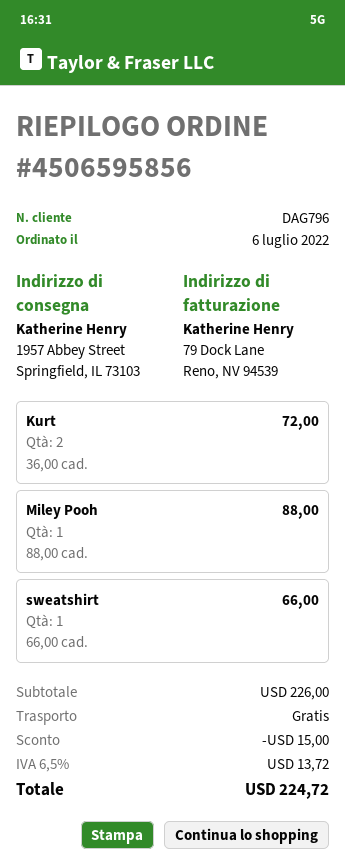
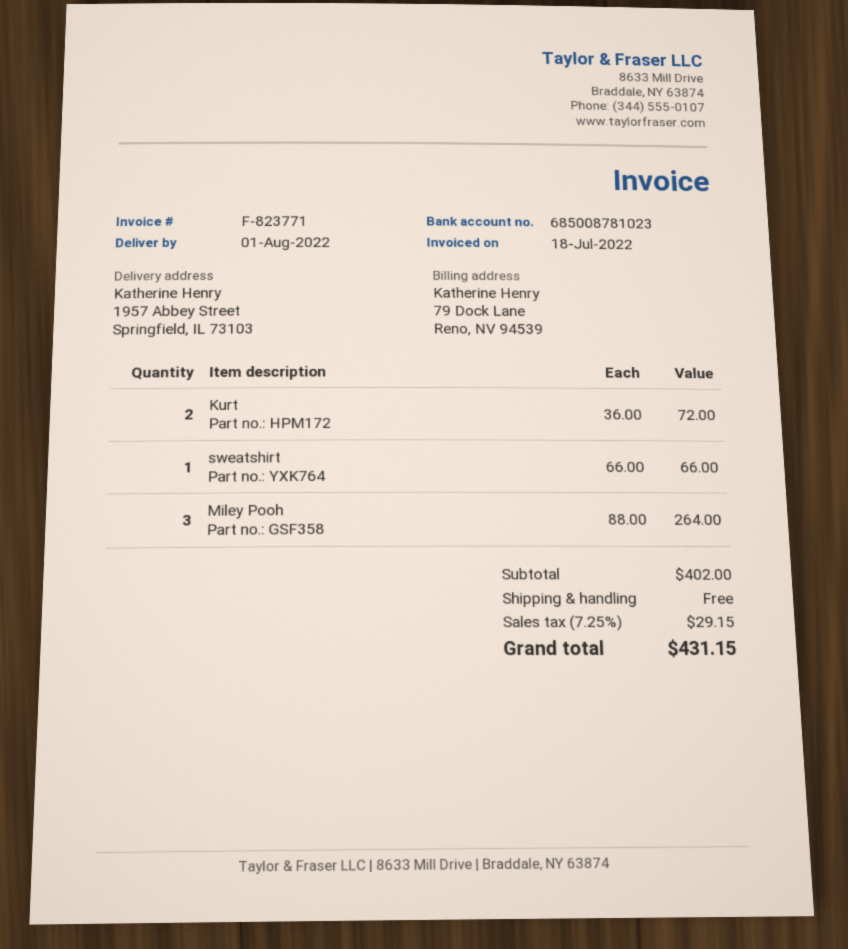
Miley Pooh: 1 x 88.00 = 88.00 -> 3 x 88.00 = 264.00
subtotal: 226.00 -> 402.00
discount: 15.00 -> none
tax: 6.5% = 13.72 -> 7.25% = 29.15
total: 224.72 -> 431.15

